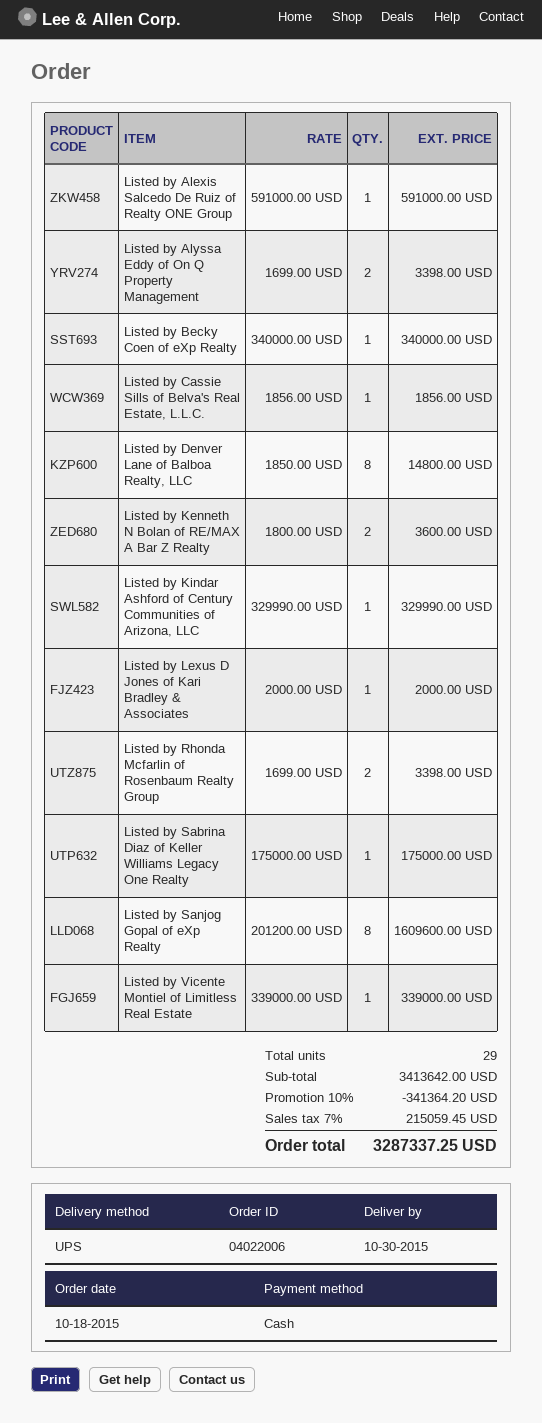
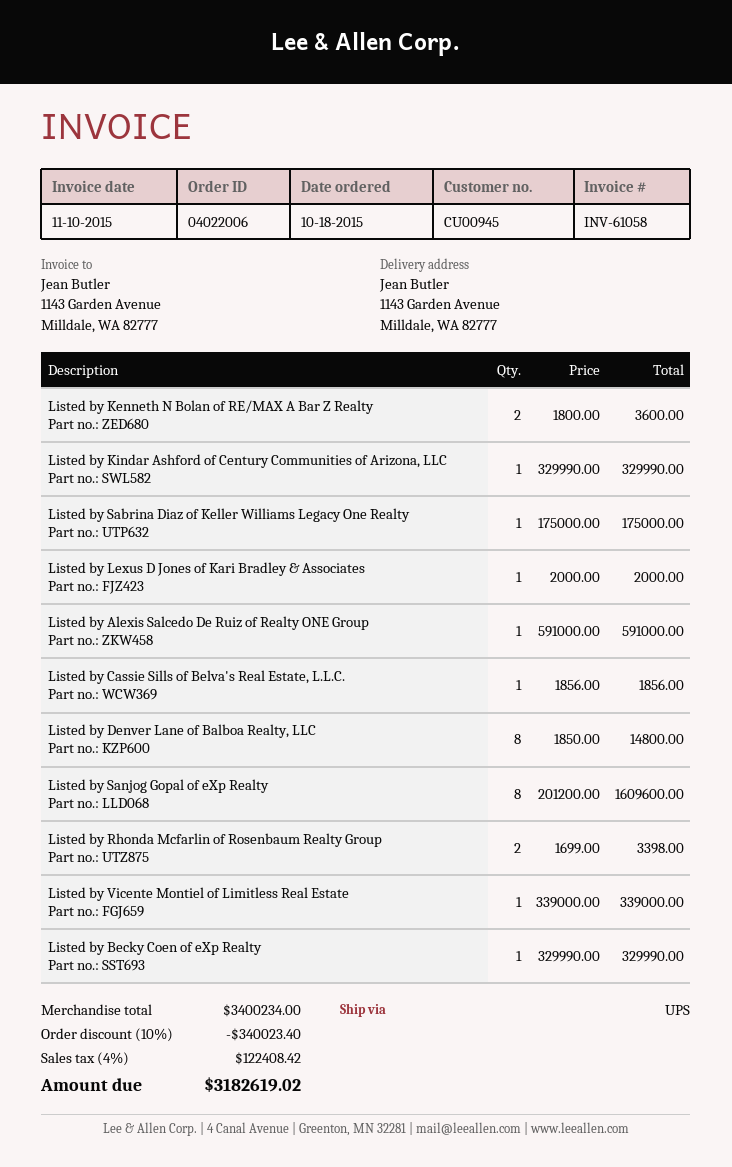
Listed by Alyssa Eddy of On Q Property Management: 2 x 1699.00 = 3398.00 -> none
Listed by Becky Coen of eXp Realty: 1 x 340000.00 = 340000.00 -> 1 x 329990.00 = 329990.00
subtotal: 3413642.00 -> 3400234.00
discount: 10% = 341364.20 -> 10% = 340023.40
tax: 7% = 215059.45 -> 4% = 122408.42
total: 3287337.25 -> 3182619.02

